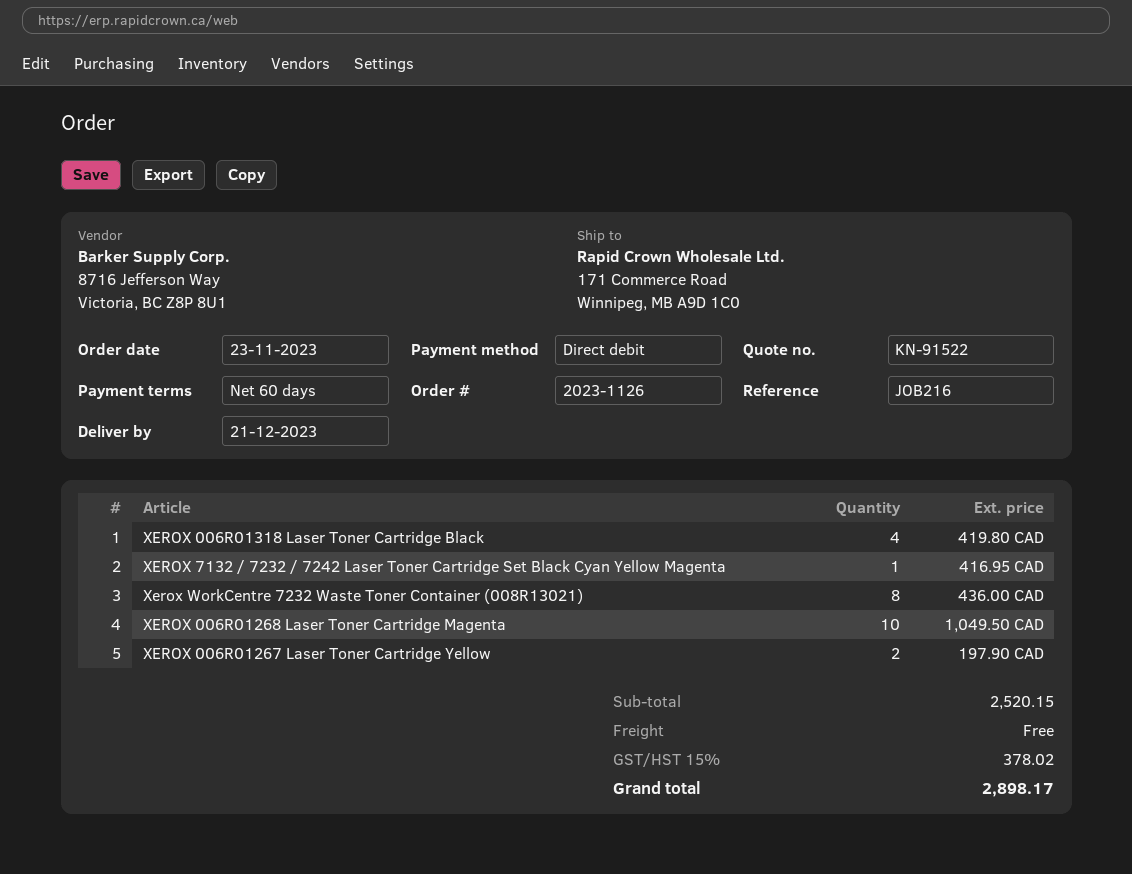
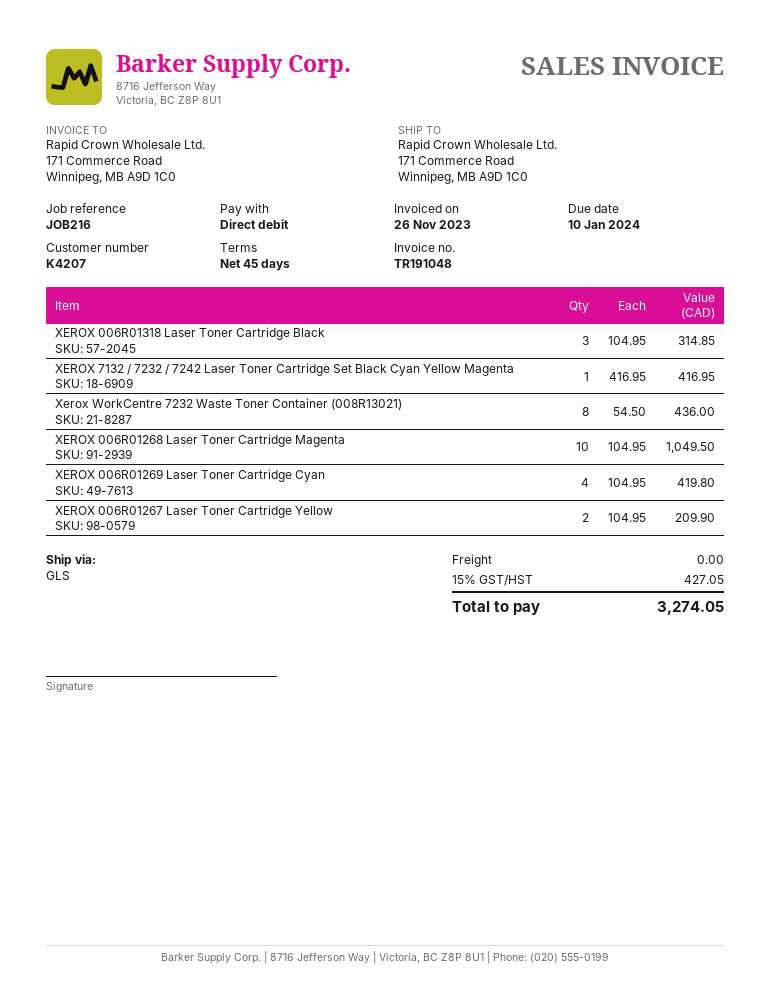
payment terms: 60 days -> 45 days
XEROX 006R01318 Laser Toner Cartridge Black: 4 for 419.80 -> 3 for 314.85
XEROX 006R01267 Laser Toner Cartridge Yellow: 2 for 197.90 -> 2 for 209.90
XEROX 006R01269 Laser Toner Cartridge Cyan: none -> 4 for 419.80
tax: 15% = 378.02 -> 15% = 427.05
total: 2898.17 -> 3274.05

